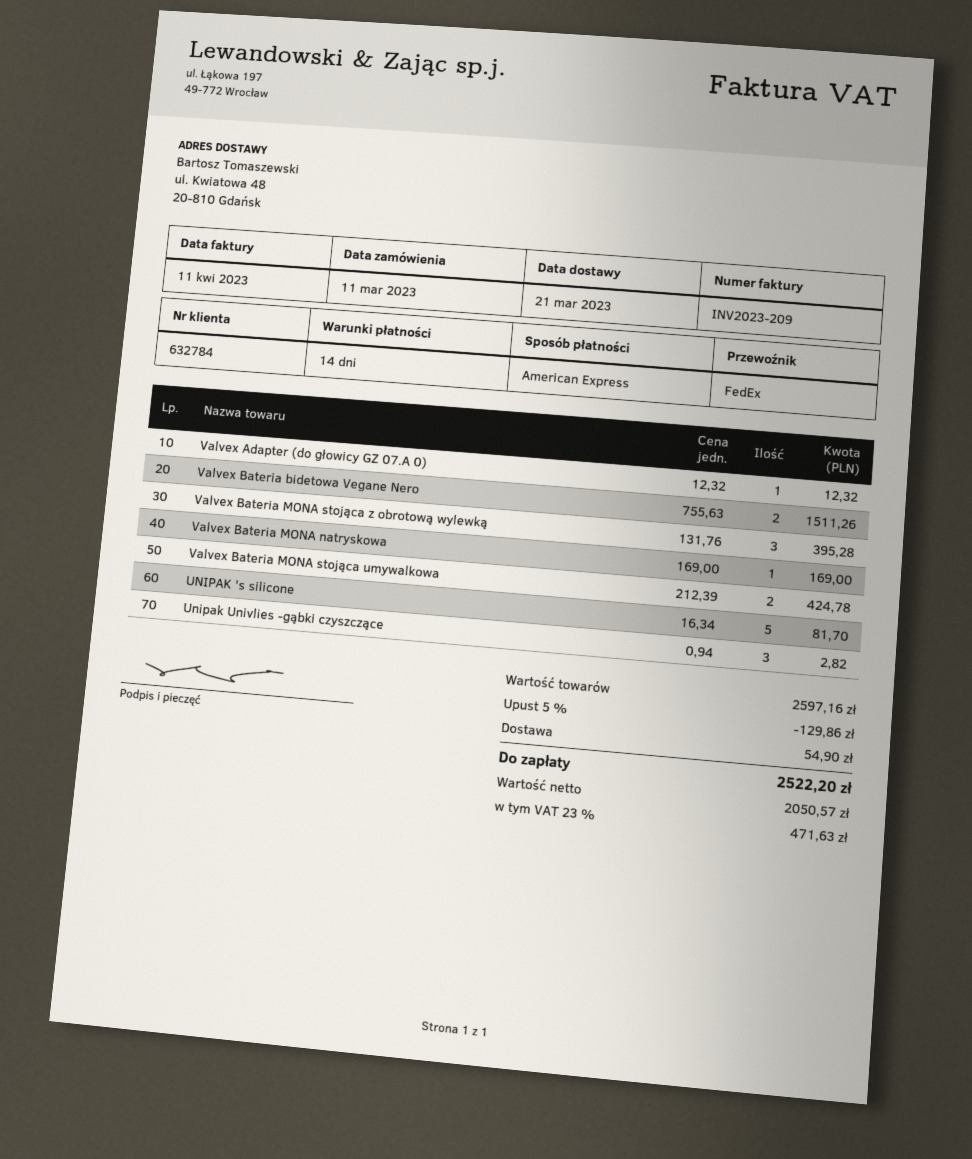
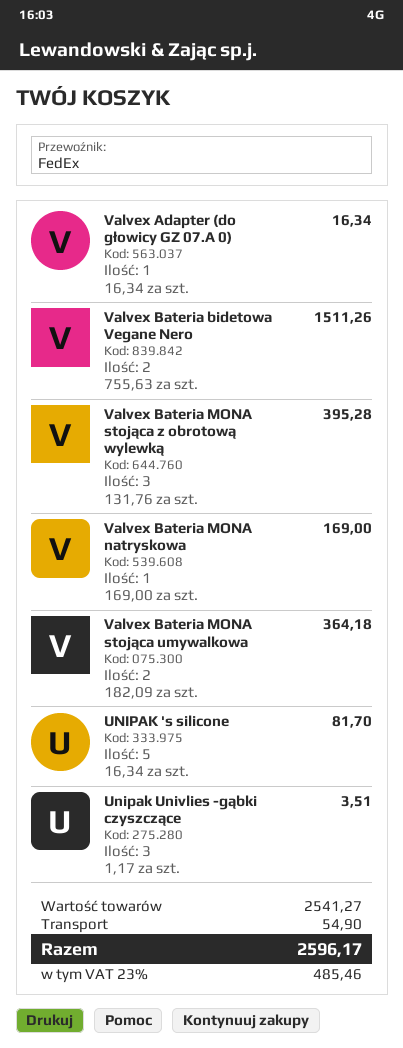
Valvex Adapter (do głowicy GZ 07.A 0): 1 x 12.32 = 12.32 -> 1 x 16.34 = 16.34
Valvex Bateria MONA stojąca umywalkowa: 2 x 212.39 = 424.78 -> 2 x 182.09 = 364.18
Unipak Univlies -gąbki czyszczące: 3 x 0.94 = 2.82 -> 3 x 1.17 = 3.51
subtotal: 2597.16 -> 2541.27
discount: 5% = 129.86 -> none
tax: 23% = 471.63 -> 23% = 485.46
total: 2522.20 -> 2596.17

